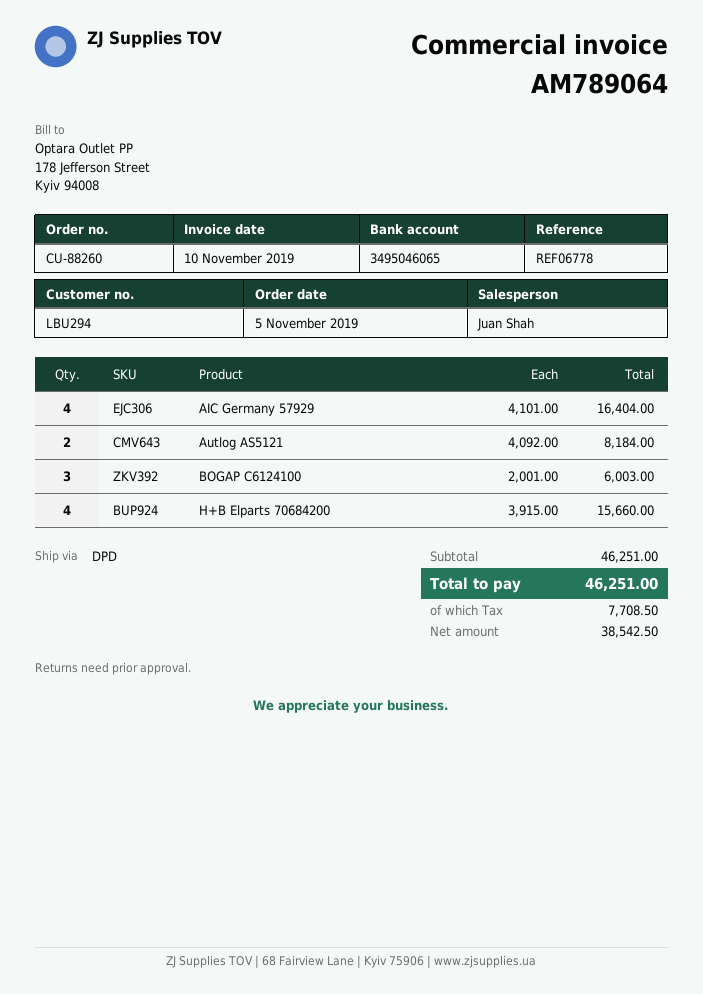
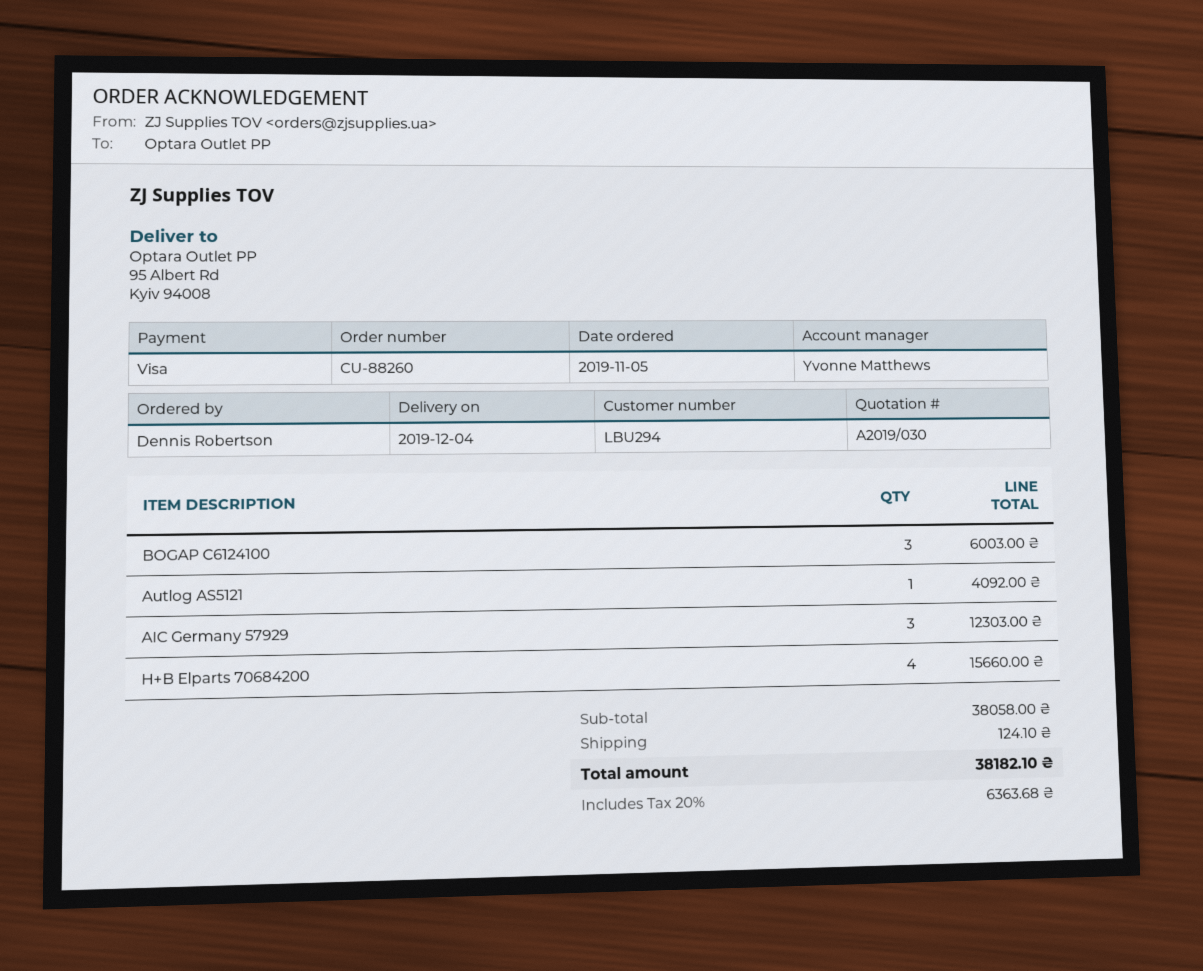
sales rep: Juan Shah -> Yvonne Matthews
AIC Germany 57929: 4 for 16404.00 -> 3 for 12303.00
Autlog AS5121: 2 for 8184.00 -> 1 for 4092.00
subtotal: 46251.00 -> 38058.00
shipping: none -> 124.10
tax: 7708.50 -> 6363.68
total: 46251.00 -> 38182.10

